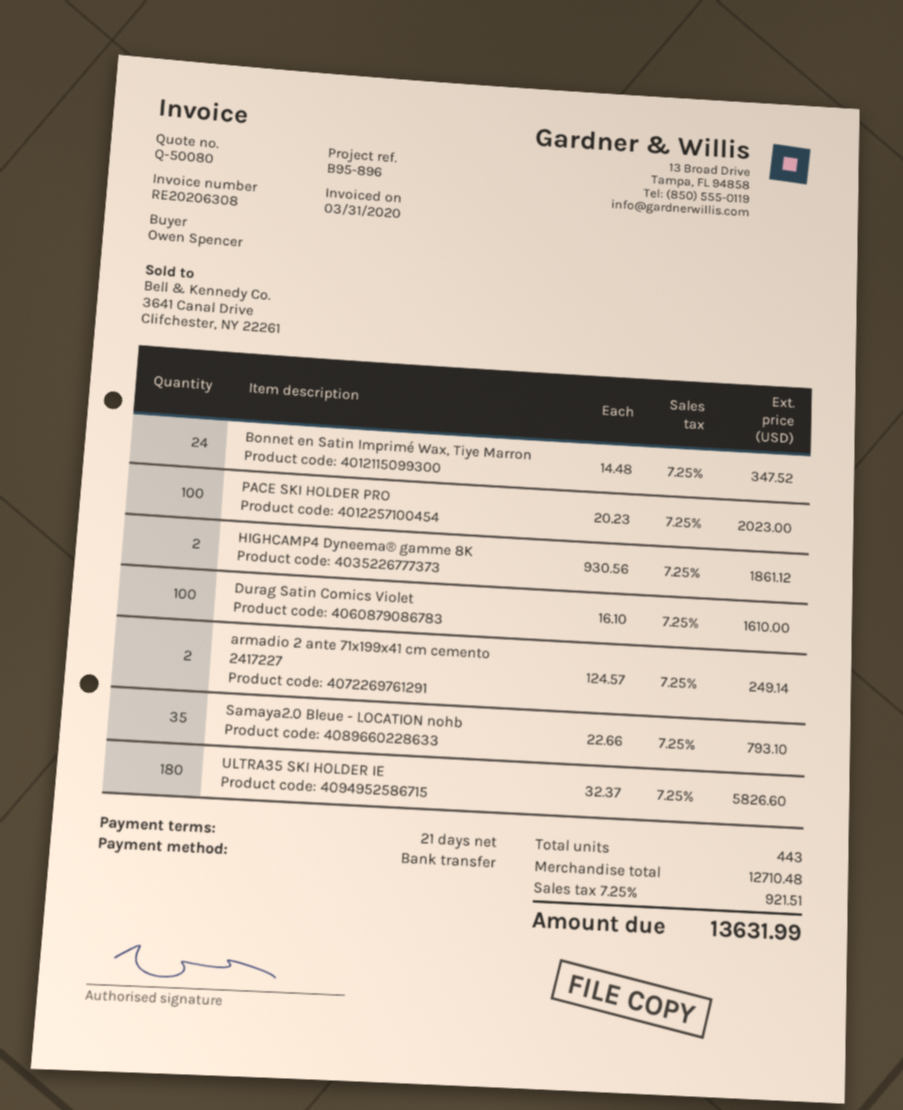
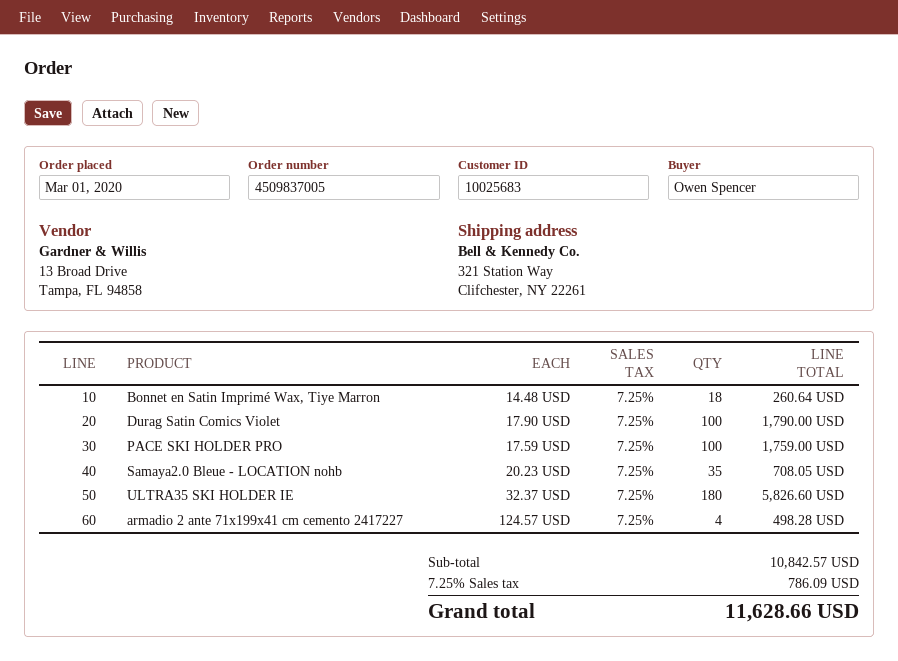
Bonnet en Satin Imprimé Wax, Tiye Marron: 24 x 14.48 = 347.52 -> 18 x 14.48 = 260.64
PACE SKI HOLDER PRO: 100 x 20.23 = 2023.00 -> 100 x 17.59 = 1759.00
HIGHCAMP4 Dyneema® gamme 8K: 2 x 930.56 = 1861.12 -> none
Durag Satin Comics Violet: 100 x 16.10 = 1610.00 -> 100 x 17.90 = 1790.00
armadio 2 ante 71x199x41 cm cemento 2417227: 2 x 124.57 = 249.14 -> 4 x 124.57 = 498.28
Samaya2.0 Bleue - LOCATION nohb: 35 x 22.66 = 793.10 -> 35 x 20.23 = 708.05
subtotal: 12710.48 -> 10842.57
tax: 7.25% = 921.51 -> 7.25% = 786.09
total: 13631.99 -> 11628.66

